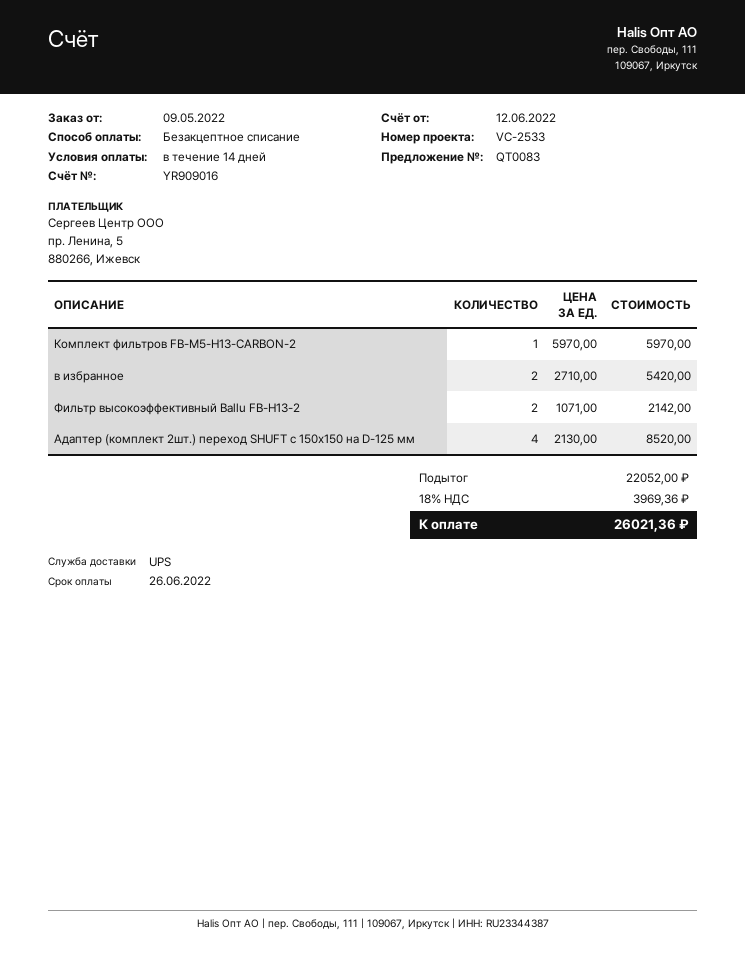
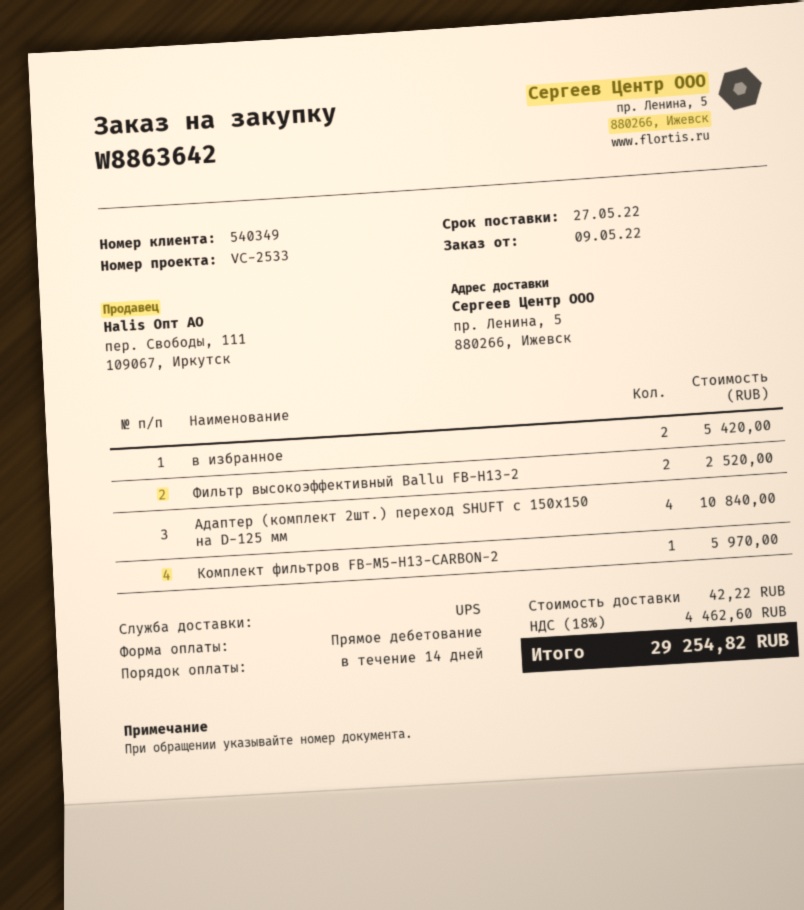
Фильтр высокоэффективный Ballu FB-H13-2: 2 for 2142.00 -> 2 for 2520.00
Адаптер (комплект 2шт.) переход SHUFT с 150х150 на D-125 мм: 4 for 8520.00 -> 4 for 10840.00
shipping: none -> 42.22
tax: 18% = 3969.36 -> 18% = 4462.60
total: 26021.36 -> 29254.82

